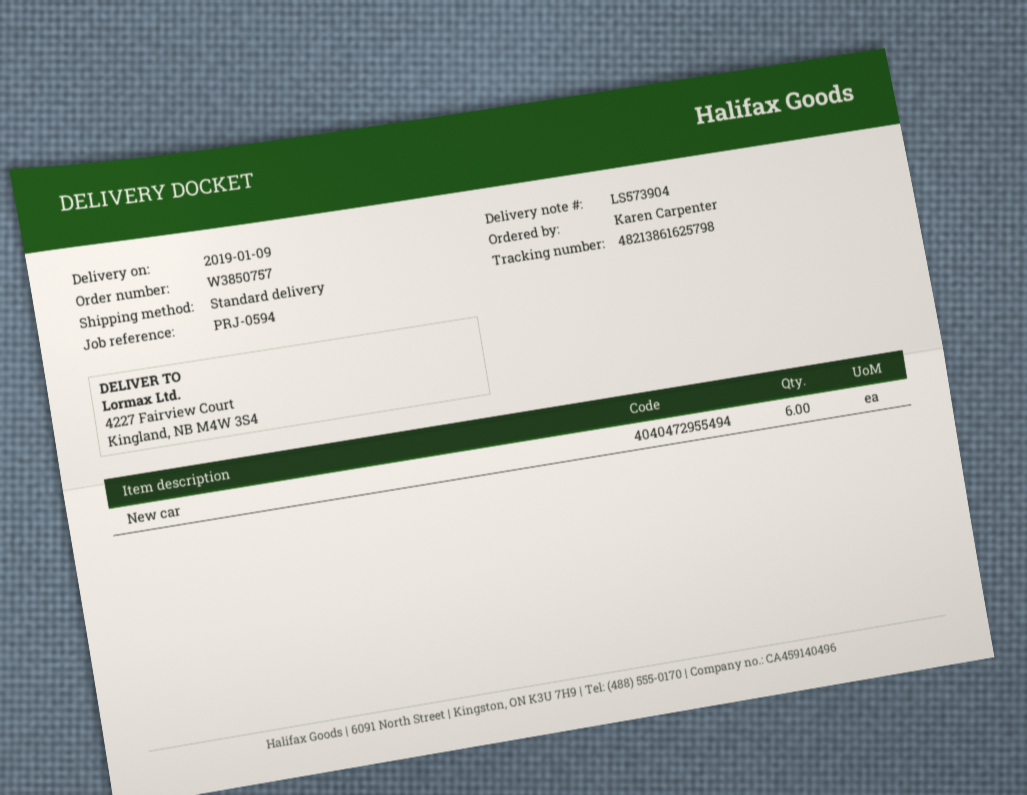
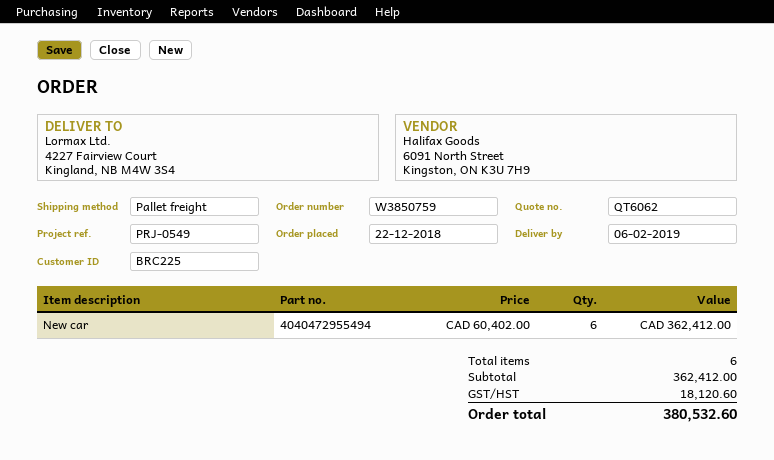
order number: W3850757 -> W3850759
delivery date: 2019-01-09 -> 2019-02-06
reference: PRJ-0594 -> PRJ-0549
shipping method: standard -> pallet freight

